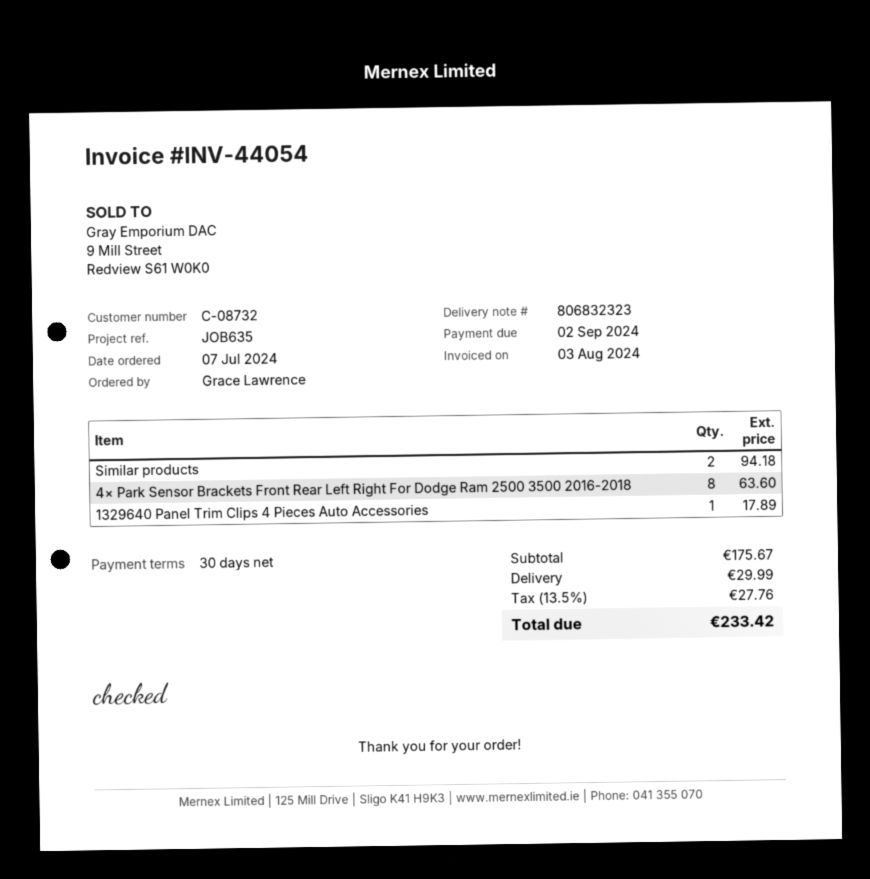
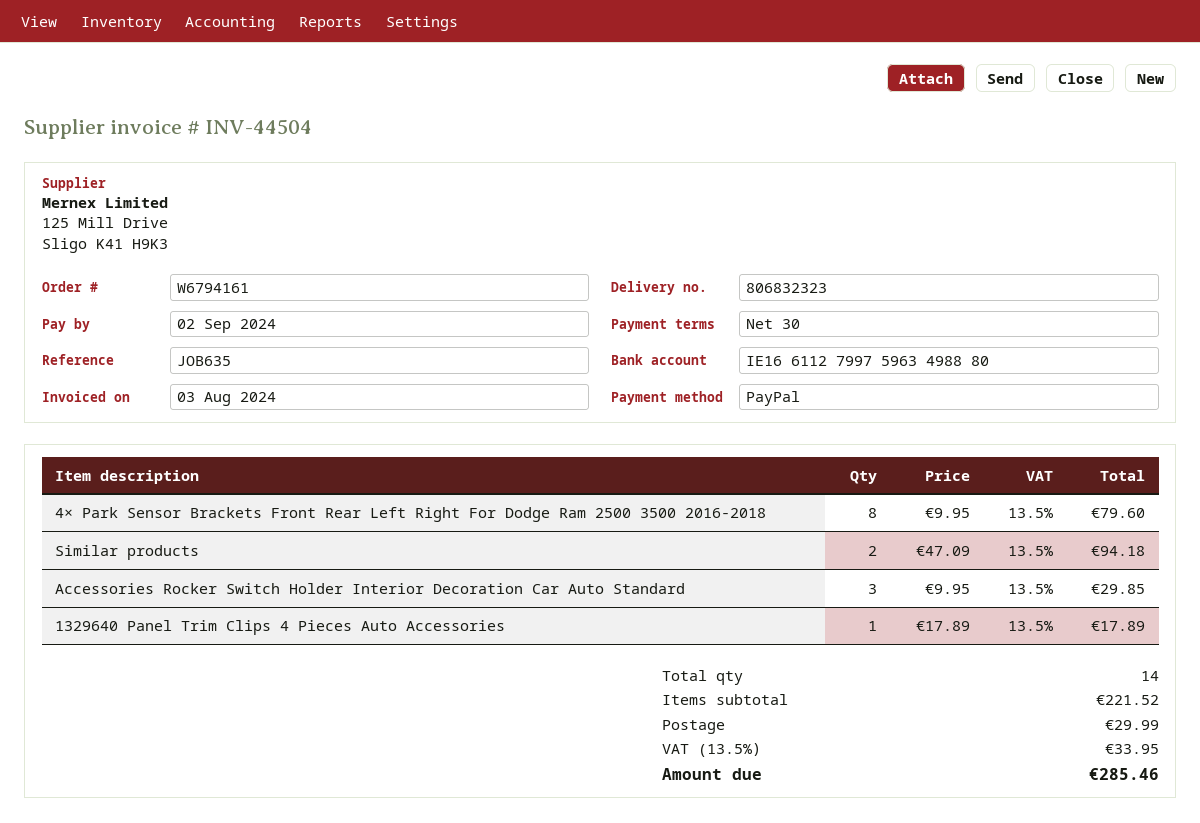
invoice number: INV-44054 -> INV-44504
4× Park Sensor Brackets Front Rear Left Right For Dodge Ram 2500 3500 2016-2018: 8 for 63.60 -> 8 for 79.60
Accessories Rocker Switch Holder Interior Decoration Car Auto Standard: none -> 3 for 29.85
subtotal: 175.67 -> 221.52
tax: 13.5% = 27.76 -> 13.5% = 33.95
total: 233.42 -> 285.46

